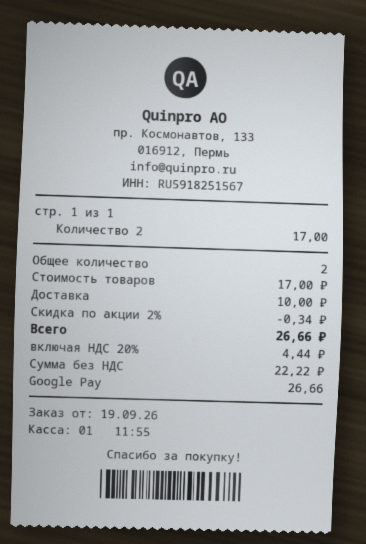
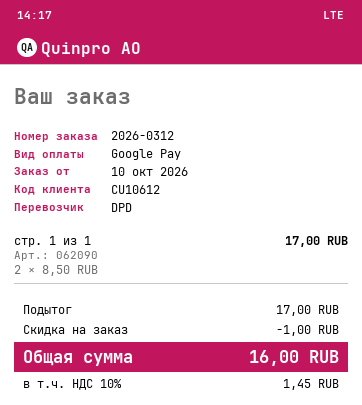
order date: 2026-09-19 -> 2026-10-10
discount: 0.34 -> 1.00
shipping: 10.00 -> none
tax: 20% = 4.44 -> 10% = 1.45
total: 26.66 -> 16.00

